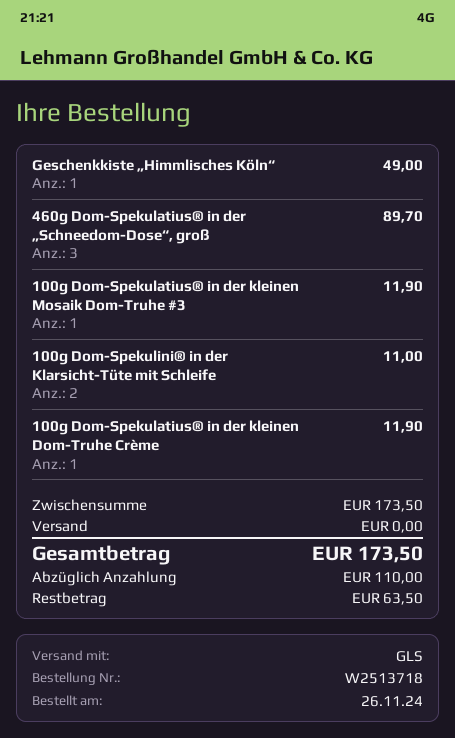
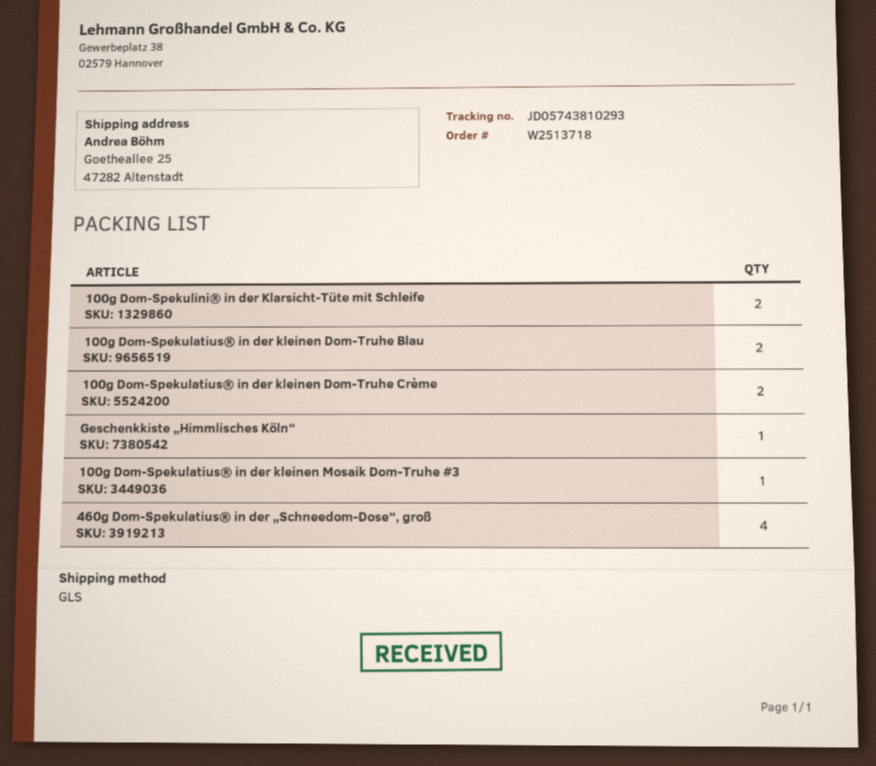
460g Dom-Spekulatius® in der „Schneedom-Dose“, groß: 3 -> 4
100g Dom-Spekulatius® in der kleinen Dom-Truhe Crème: 1 -> 2
100g Dom-Spekulatius® in der kleinen Dom-Truhe Blau: none -> 2

